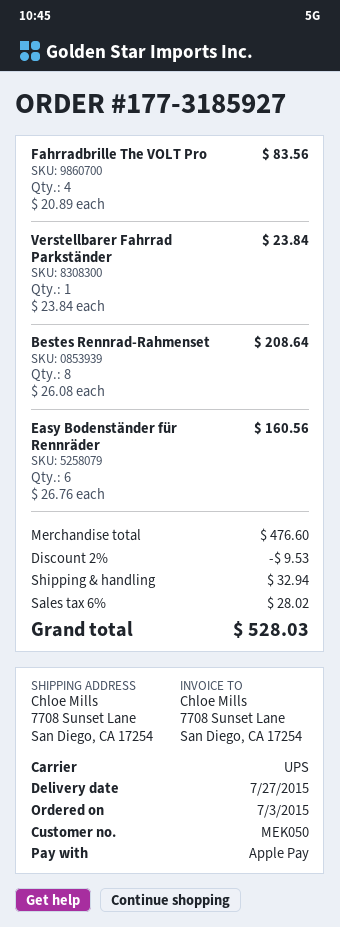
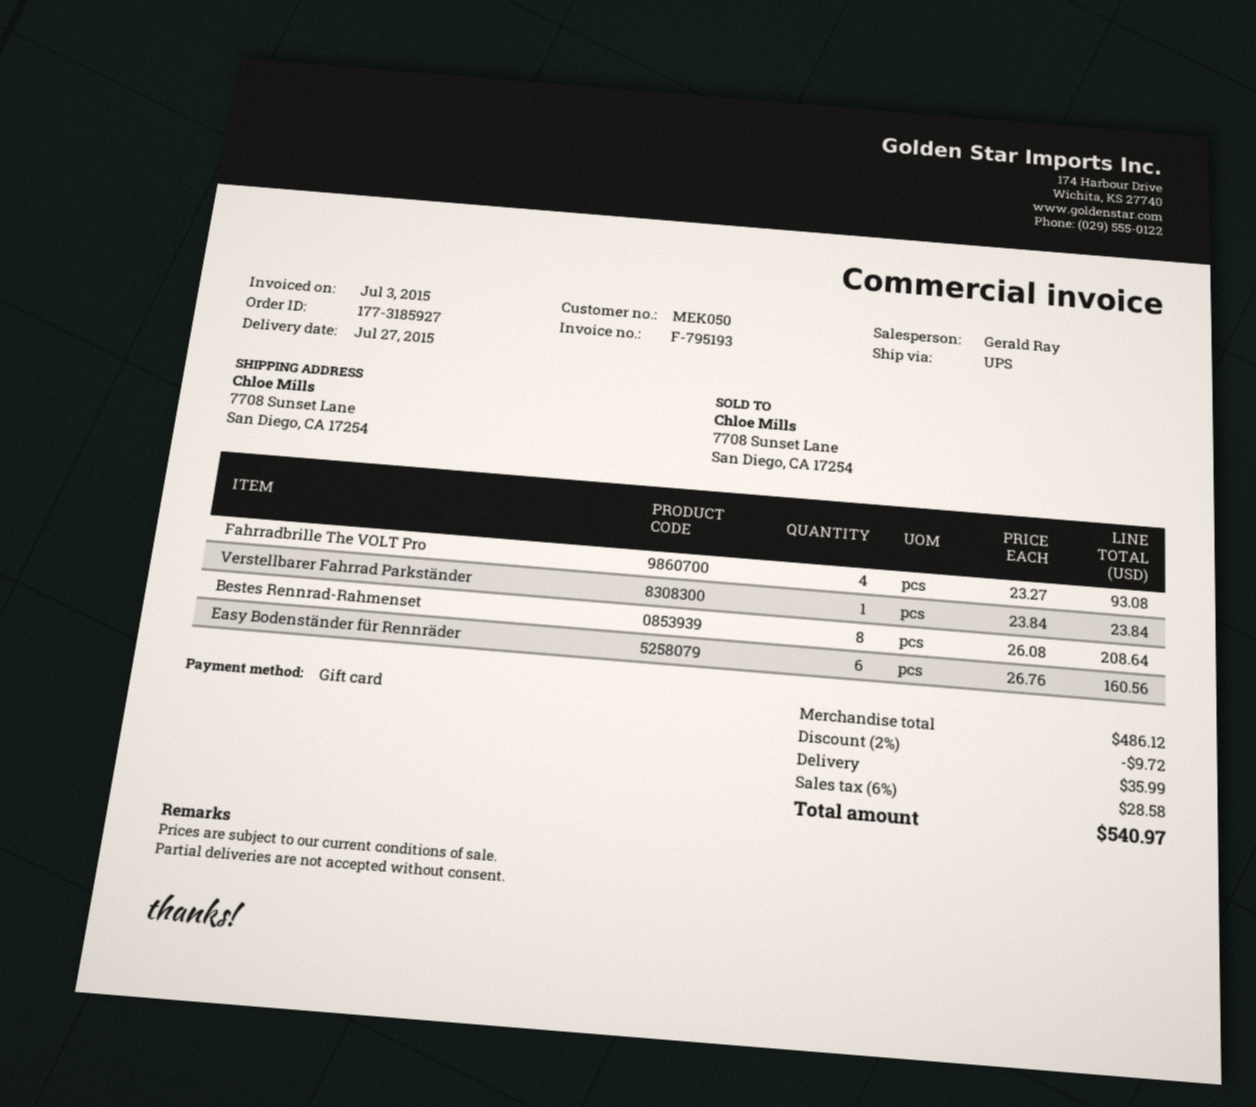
payment method: Apple Pay -> gift card
Fahrradbrille The VOLT Pro: 4 x 20.89 = 83.56 -> 4 x 23.27 = 93.08
subtotal: 476.60 -> 486.12
discount: 2% = 9.53 -> 2% = 9.72
shipping: 32.94 -> 35.99
tax: 6% = 28.02 -> 6% = 28.58
total: 528.03 -> 540.97

